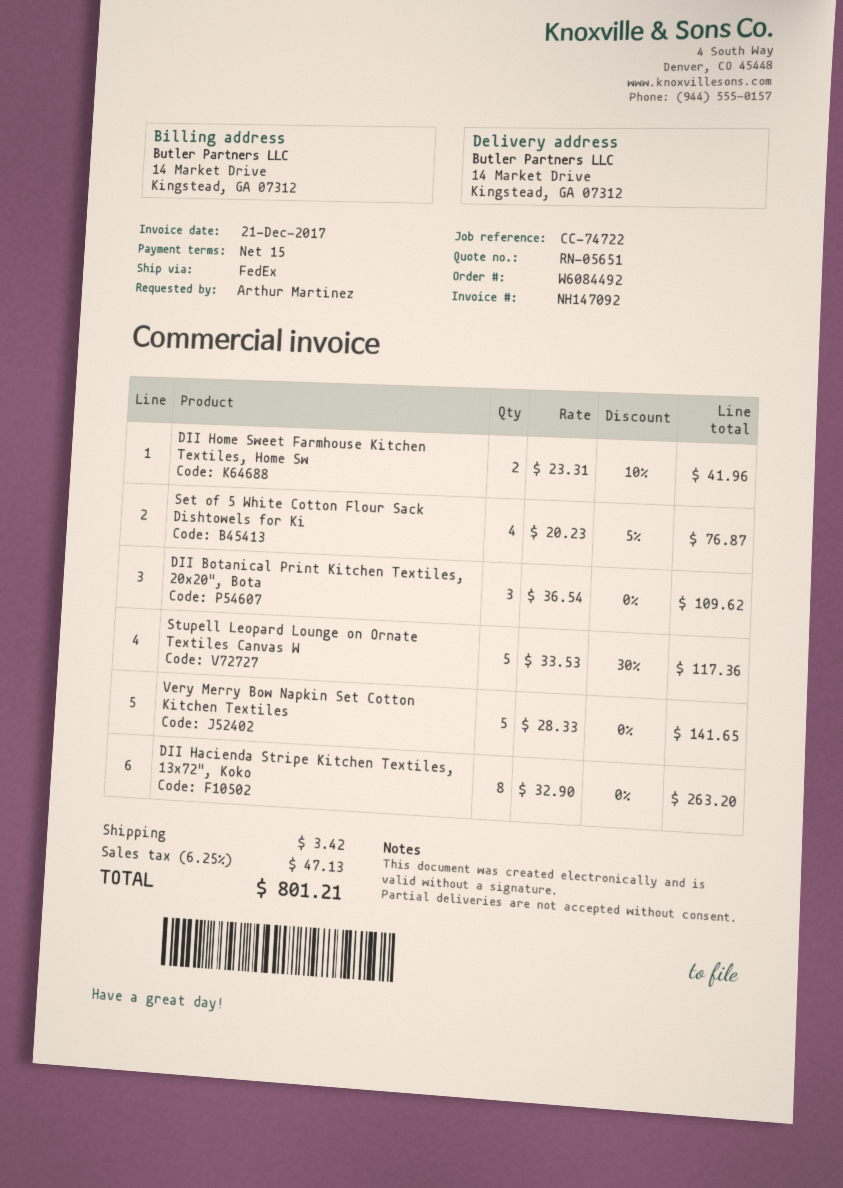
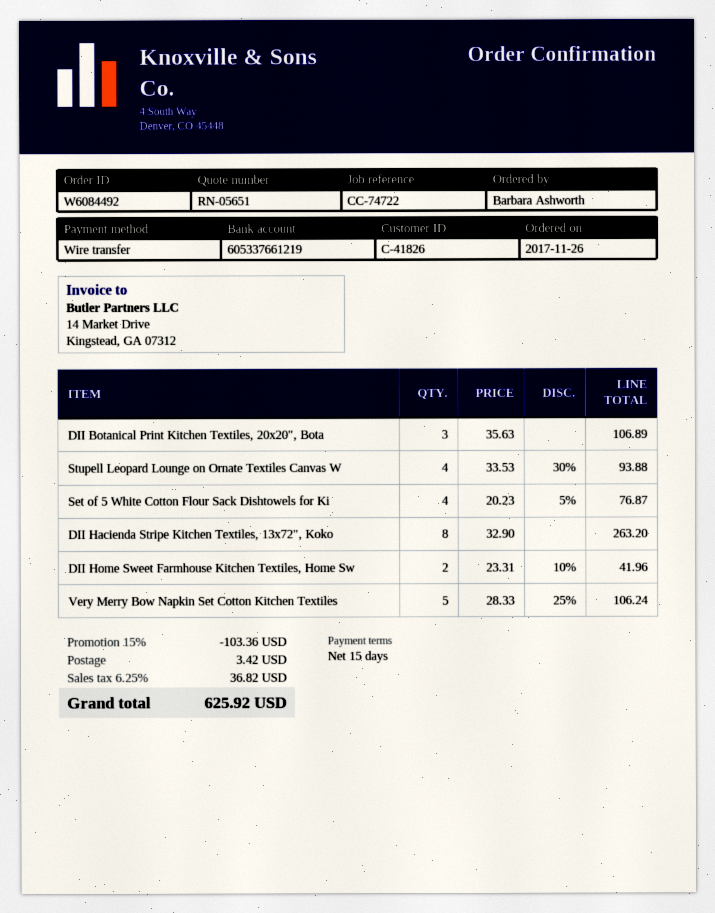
ordered by: Arthur Martinez -> Barbara Ashworth
DII Botanical Print Kitchen Textiles, 20x20", Bota: 3 x 36.54 = 109.62 -> 3 x 35.63 = 106.89
Stupell Leopard Lounge on Ornate Textiles Canvas W: 5 x 33.53 - 30% = 117.36 -> 4 x 33.53 - 30% = 93.88
Very Merry Bow Napkin Set Cotton Kitchen Textiles: 5 x 28.33 = 141.65 -> 5 x 28.33 - 25% = 106.24
discount: none -> 15% = 103.36
tax: 6.25% = 47.13 -> 6.25% = 36.82
total: 801.21 -> 625.92

